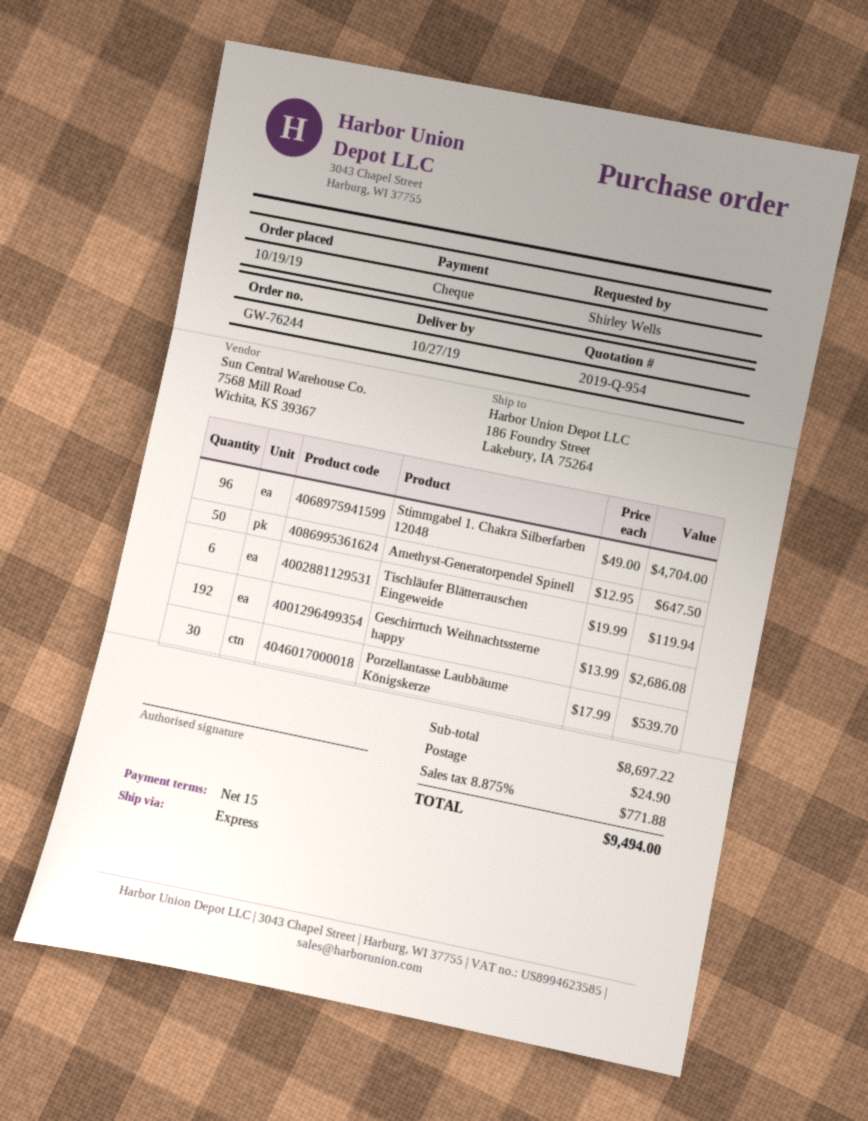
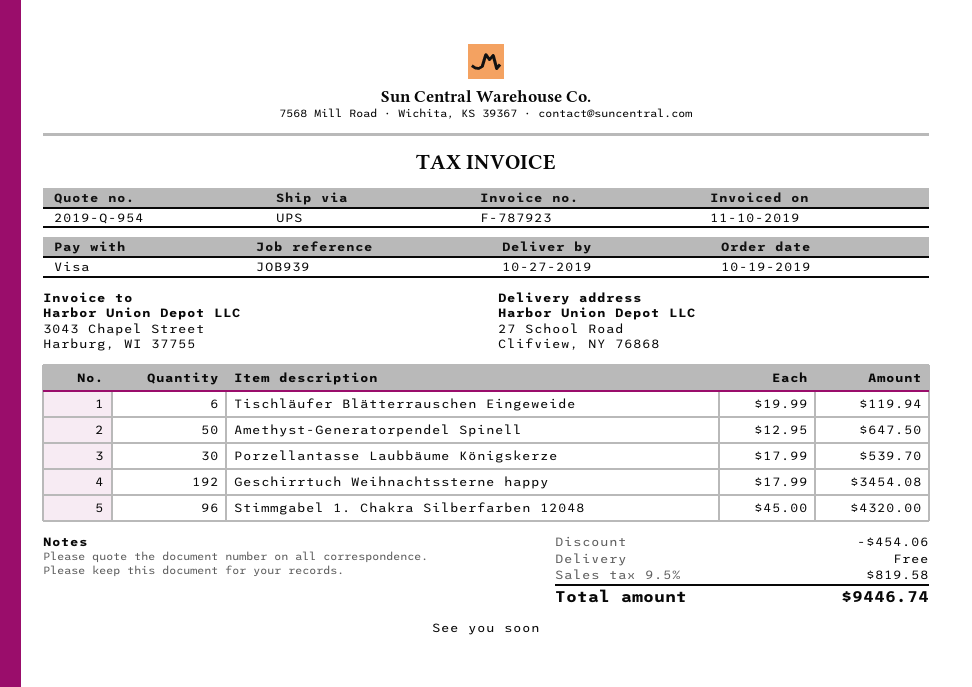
payment method: cheque -> Visa
shipping method: express -> UPS
ship to: 186 Foundry Street, Lakebury, IA 75264 -> 27 School Road, Clifview, NY 76868
Stimmgabel 1. Chakra Silberfarben 12048: 96 x 49.00 = 4704.00 -> 96 x 45.00 = 4320.00
Geschirrtuch Weihnachtssterne happy: 192 x 13.99 = 2686.08 -> 192 x 17.99 = 3454.08
discount: none -> 454.06
shipping: 24.90 -> 0.00
tax: 8.875% = 771.88 -> 9.5% = 819.58
total: 9494.00 -> 9446.74

